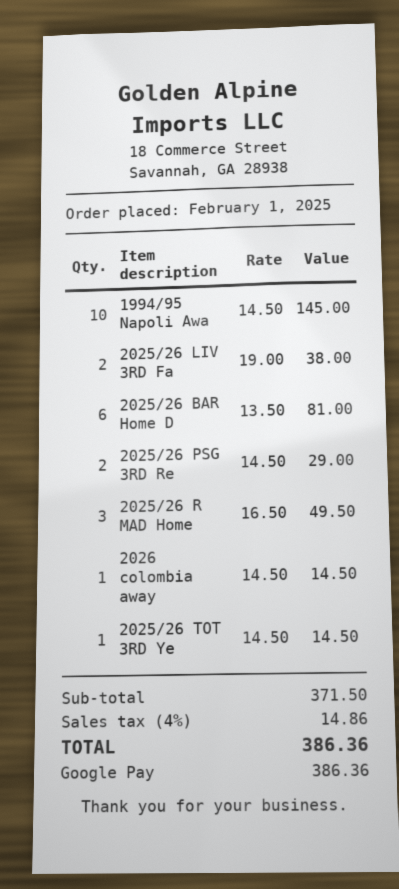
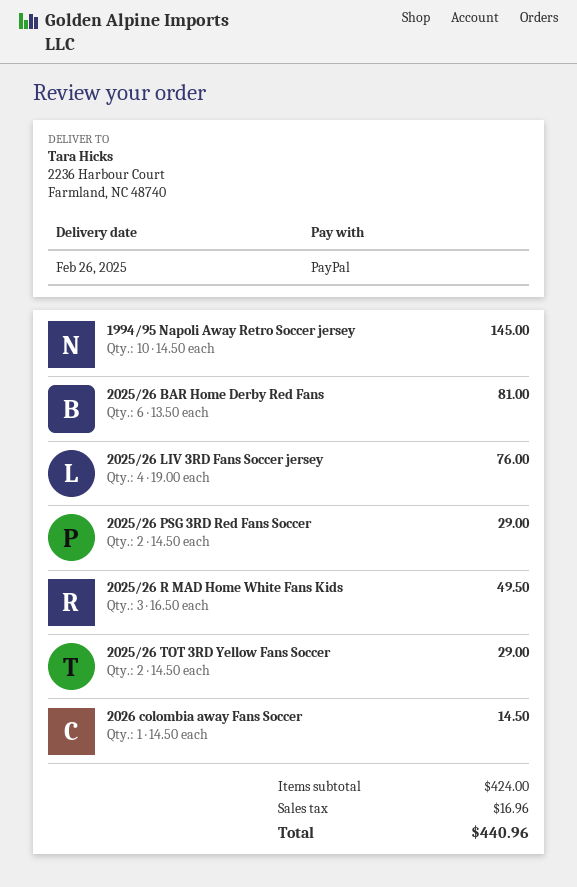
payment method: Google Pay -> PayPal
2025/26 LIV 3RD Fa: 2 x 19.00 = 38.00 -> 4 x 19.00 = 76.00
2025/26 TOT 3RD Ye: 1 x 14.50 = 14.50 -> 2 x 14.50 = 29.00
subtotal: 371.50 -> 424.00
tax: 14.86 -> 16.96
total: 386.36 -> 440.96

